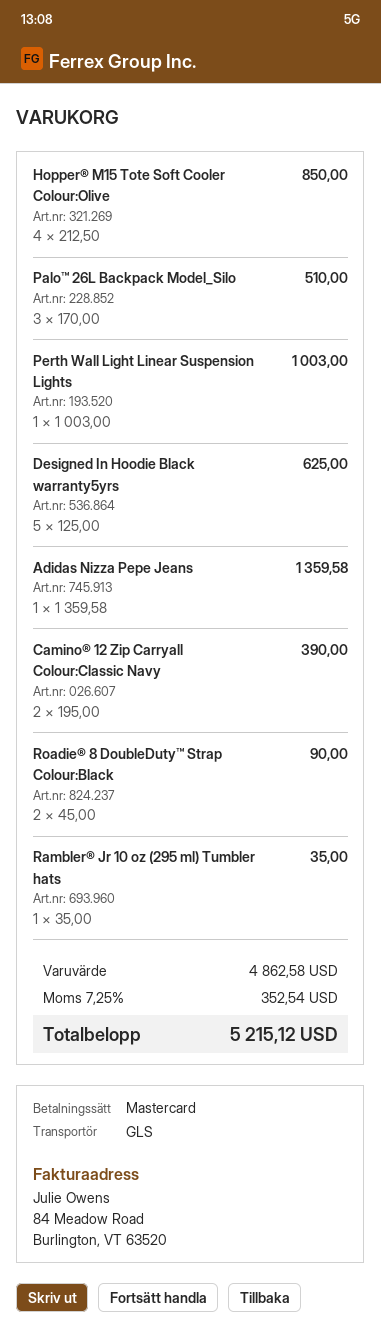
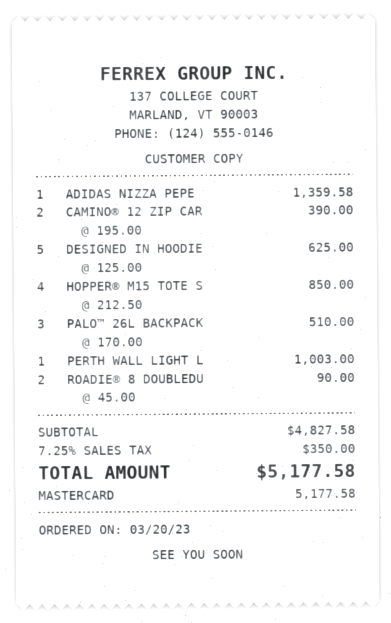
Rambler® Jr 10 oz (295 ml) Tumbler hats: 1 x 35.00 = 35.00 -> none
subtotal: 4862.58 -> 4827.58
tax: 7.25% = 352.54 -> 7.25% = 350.00
total: 5215.12 -> 5177.58

